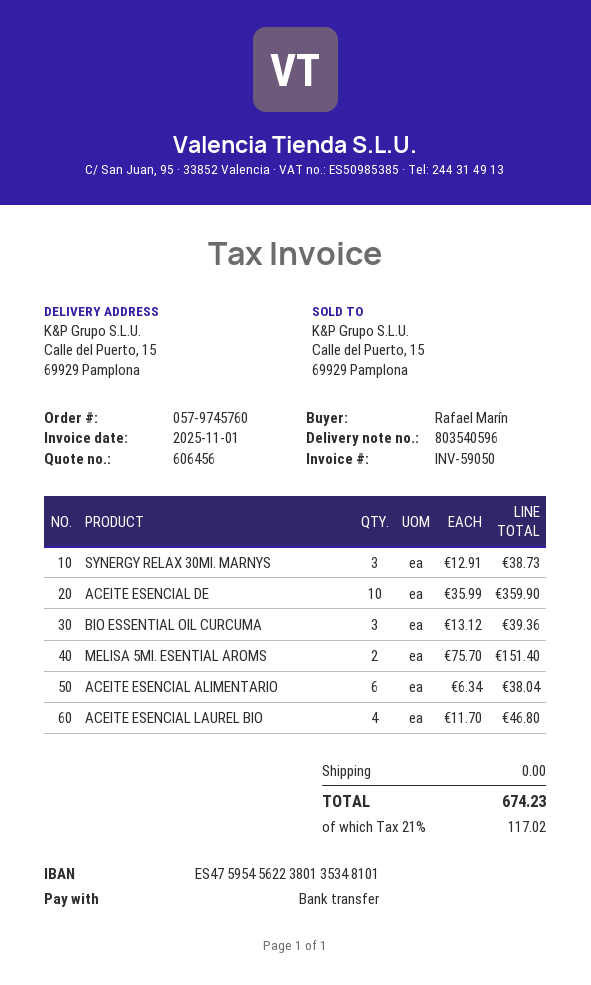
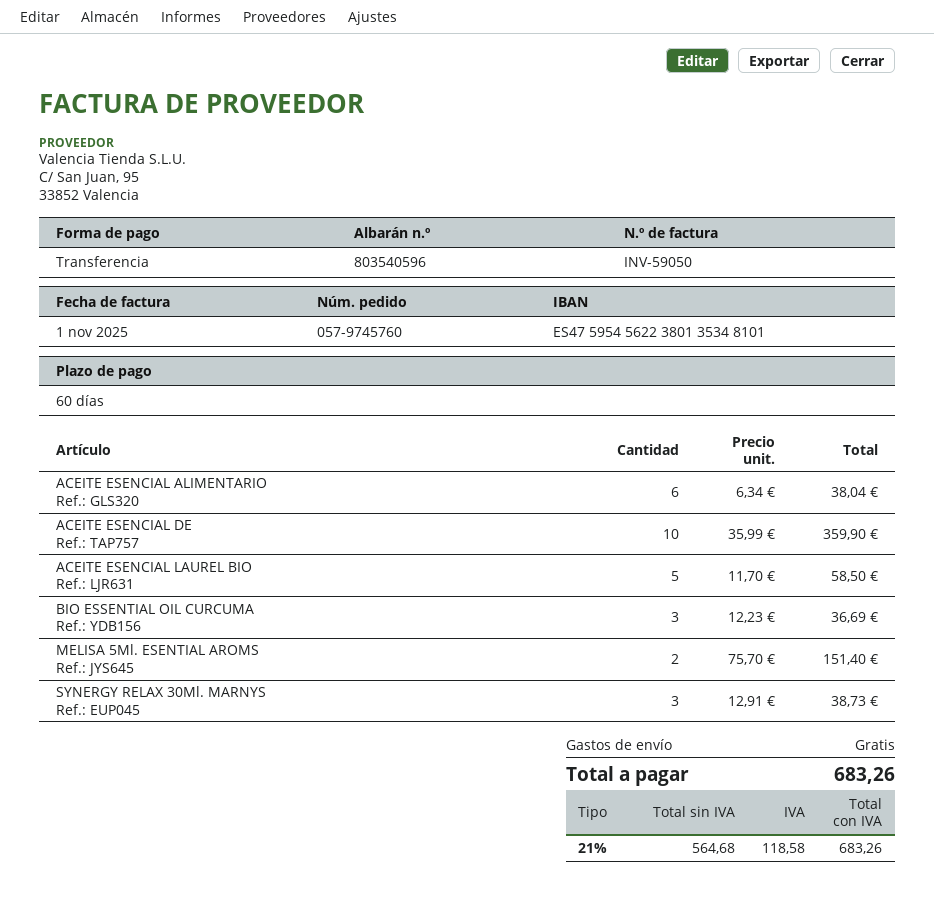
BIO ESSENTIAL OIL CURCUMA: 3 x 13.12 = 39.36 -> 3 x 12.23 = 36.69
ACEITE ESENCIAL LAUREL BIO: 4 x 11.70 = 46.80 -> 5 x 11.70 = 58.50
tax: 21% = 117.02 -> 21% = 118.58
total: 674.23 -> 683.26

